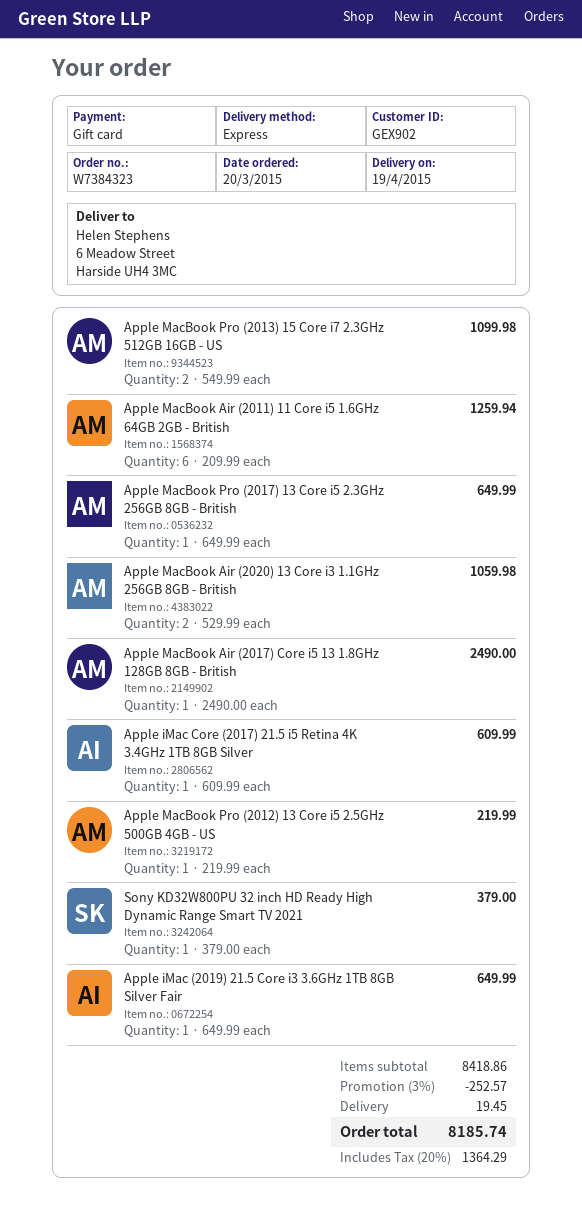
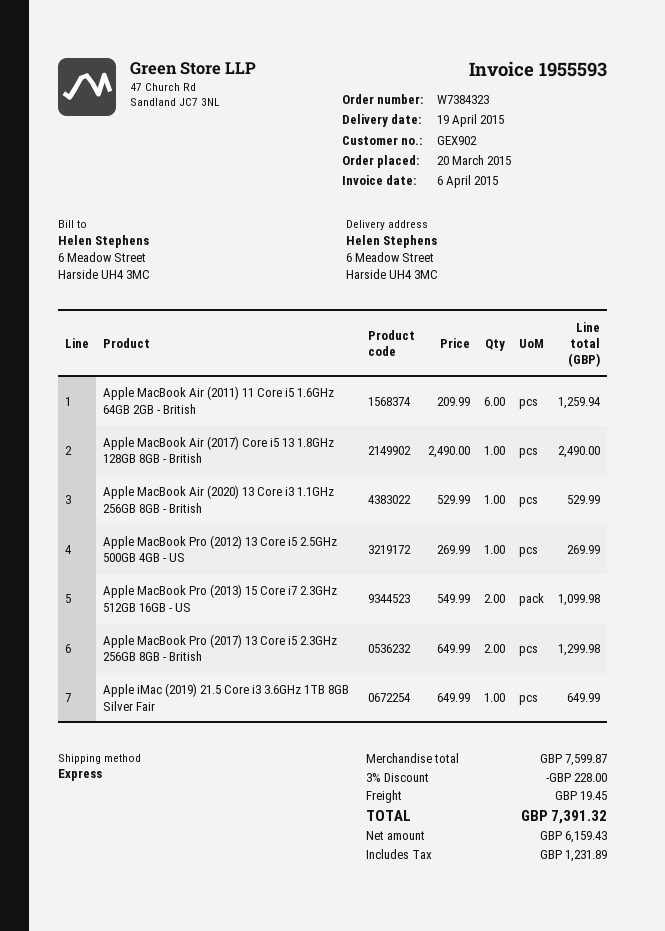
Apple MacBook Pro (2017) 13 Core i5 2.3GHz 256GB 8GB - British: 1 x 649.99 = 649.99 -> 2 x 649.99 = 1299.98
Apple MacBook Air (2020) 13 Core i3 1.1GHz 256GB 8GB - British: 2 x 529.99 = 1059.98 -> 1 x 529.99 = 529.99
Apple iMac Core (2017) 21.5 i5 Retina 4K 3.4GHz 1TB 8GB Silver: 1 x 609.99 = 609.99 -> none
Apple MacBook Pro (2012) 13 Core i5 2.5GHz 500GB 4GB - US: 1 x 219.99 = 219.99 -> 1 x 269.99 = 269.99
Sony KD32W800PU 32 inch HD Ready High Dynamic Range Smart TV 2021: 1 x 379.00 = 379.00 -> none
subtotal: 8418.86 -> 7599.87
discount: 3% = 252.57 -> 3% = 228.00
tax: 1364.29 -> 1231.89
total: 8185.74 -> 7391.32

